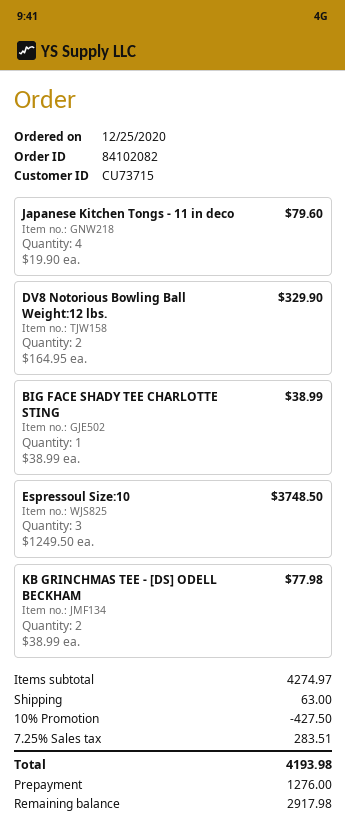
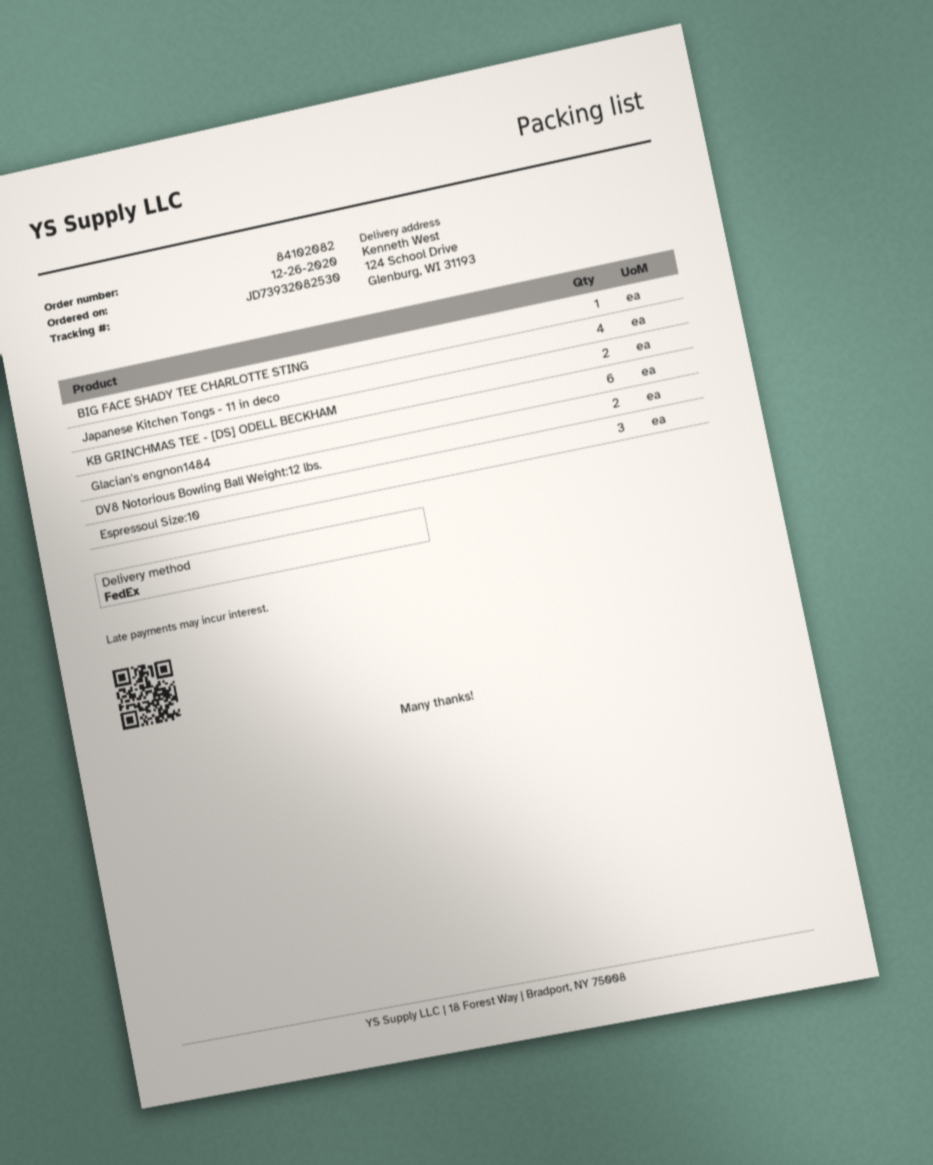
order date: 2020-12-25 -> 2020-12-26
Glacian's engnon1484: none -> 6

